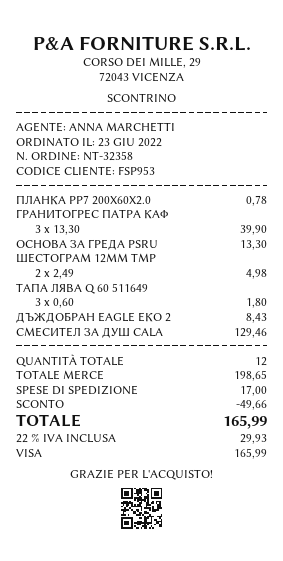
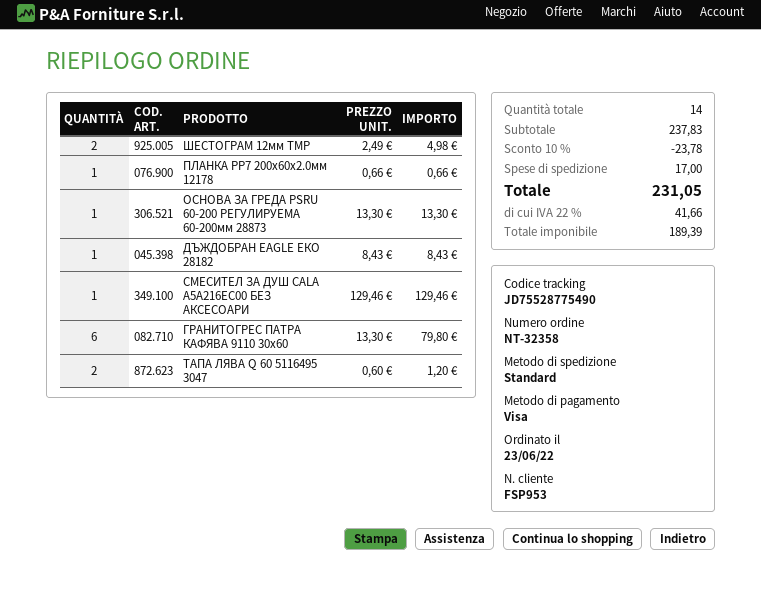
ПЛАНКА PP7 200Х60Х2.0: 1 x 0.78 = 0.78 -> 1 x 0.66 = 0.66
ГРАНИТОГРЕС ПАТРА КАФ: 3 x 13.30 = 39.90 -> 6 x 13.30 = 79.80
ТАПА ЛЯВА Q 60 511649: 3 x 0.60 = 1.80 -> 2 x 0.60 = 1.20
total quantity: 12 -> 14
subtotal: 198.65 -> 237.83
discount: 49.66 -> 23.78
tax: 22% = 29.93 -> 22% = 41.66
total: 165.99 -> 231.05

